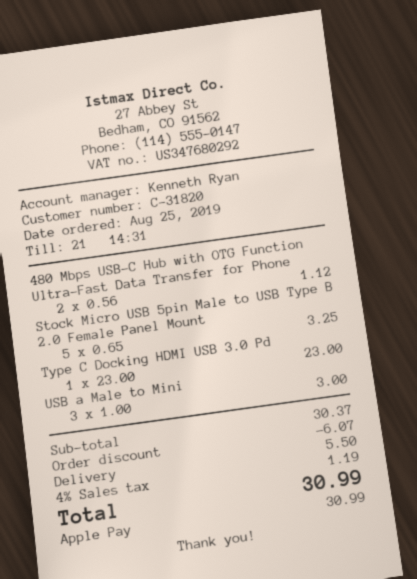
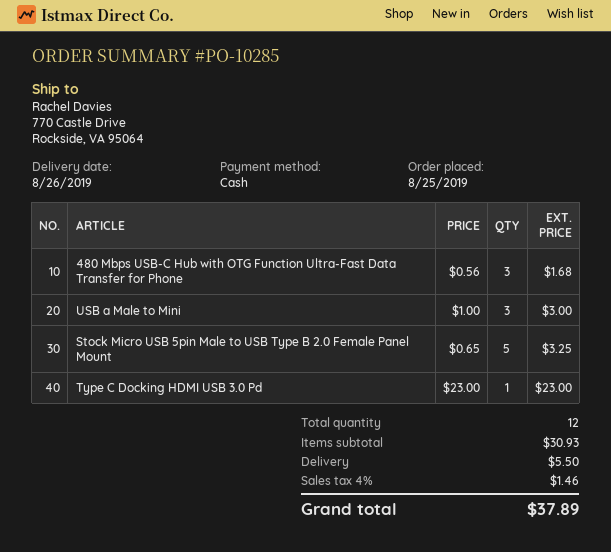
payment method: Apple Pay -> cash
480 Mbps USB-C Hub with OTG Function Ultra-Fast Data Transfer for Phone: 2 x 0.56 = 1.12 -> 3 x 0.56 = 1.68
subtotal: 30.37 -> 30.93
discount: 6.07 -> none
tax: 4% = 1.19 -> 4% = 1.46
total: 30.99 -> 37.89

